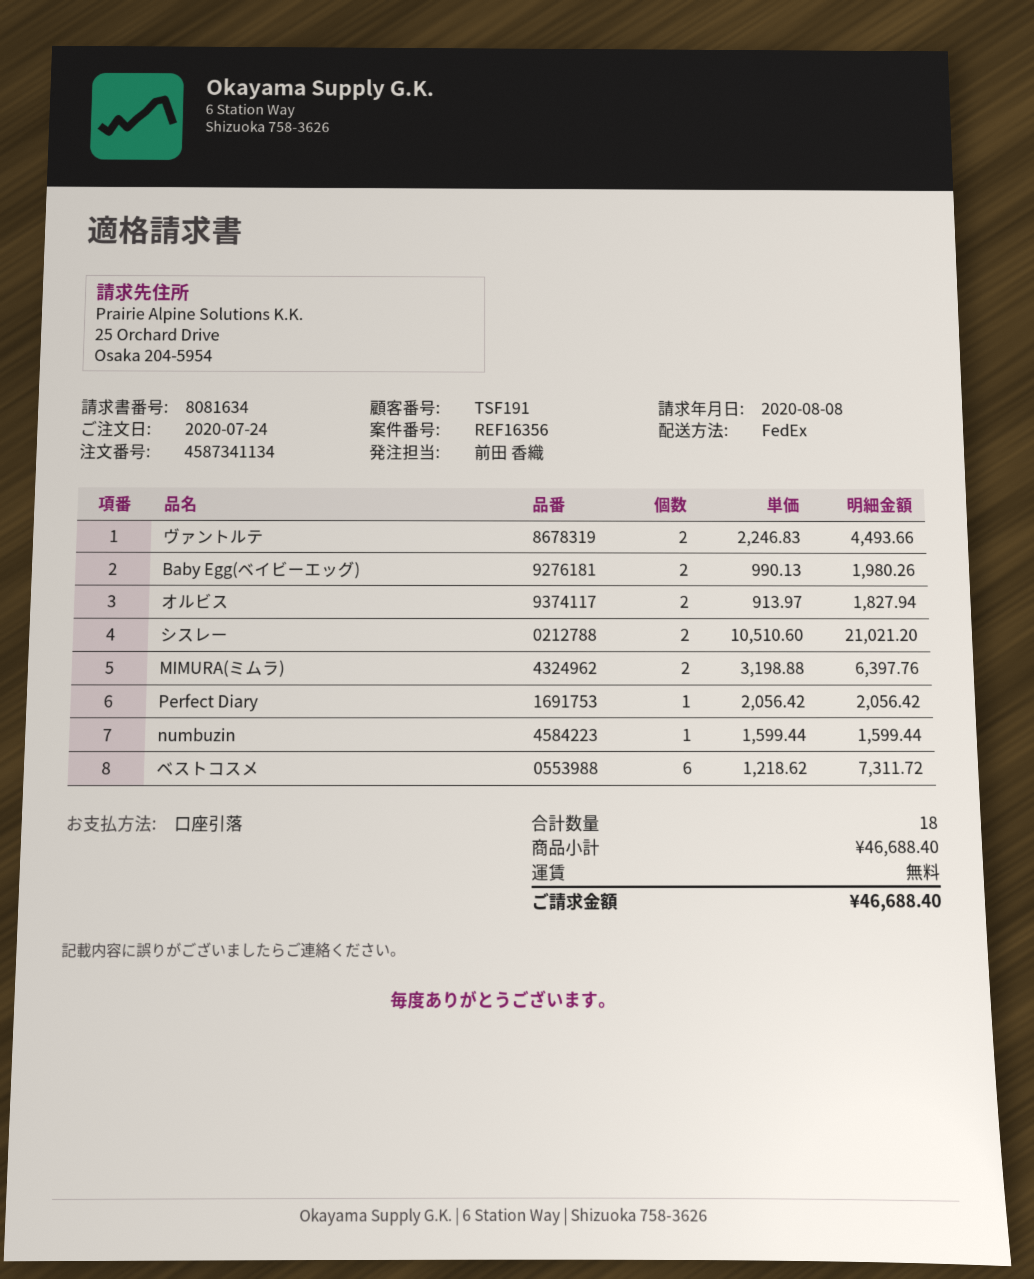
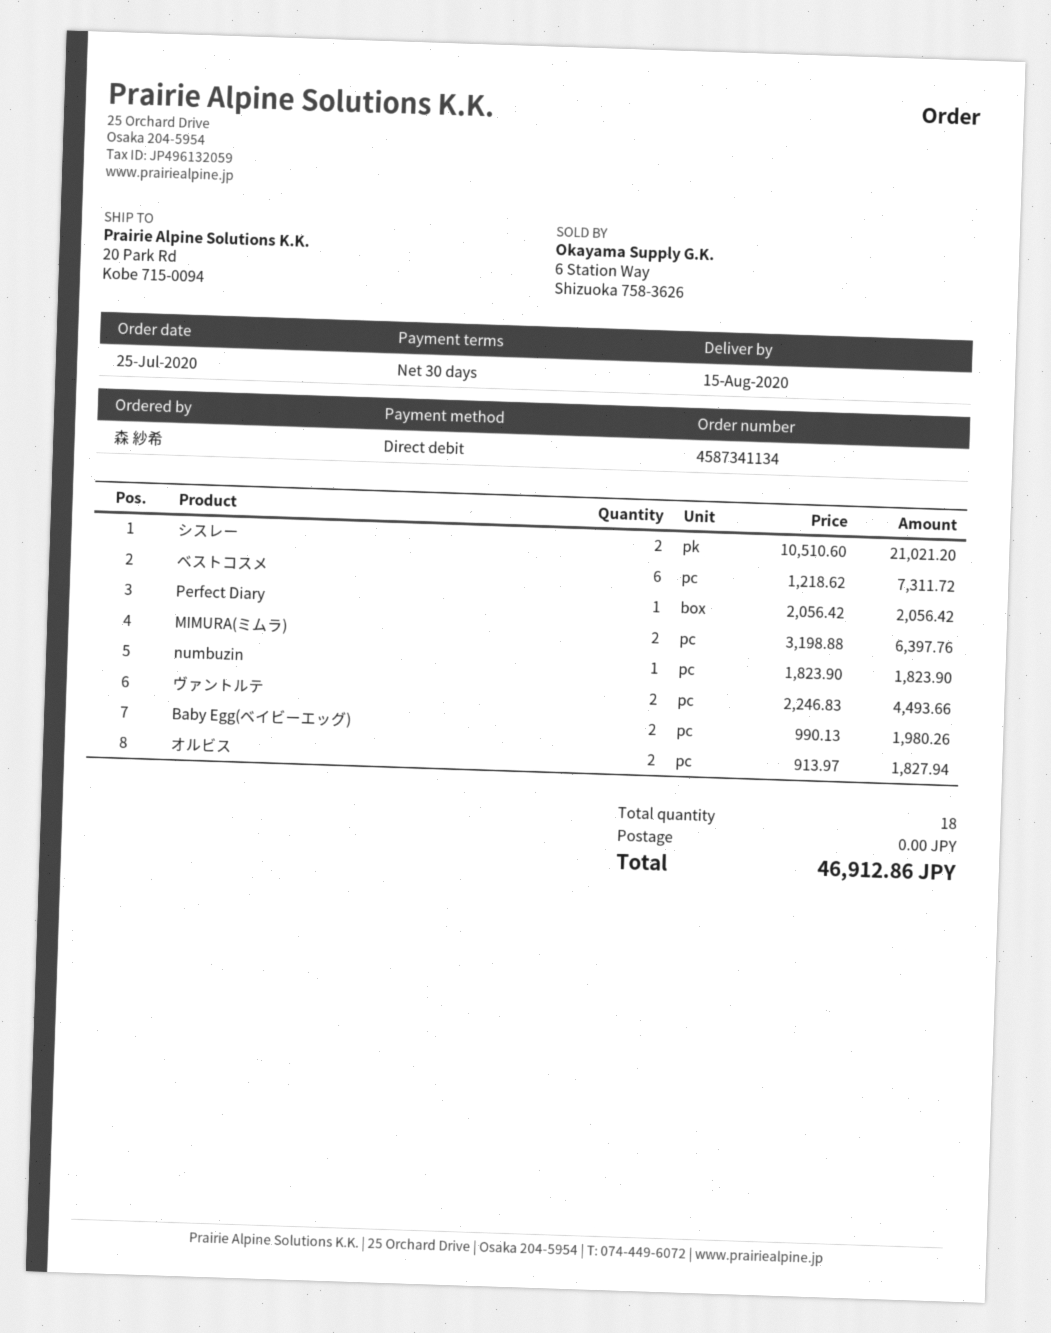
order date: 2020-07-24 -> 2020-07-25
ordered by: 前田 香織 -> 森 紗希
numbuzin: 1 x 1599.44 = 1599.44 -> 1 x 1823.90 = 1823.90
total: 46688.40 -> 46912.86

